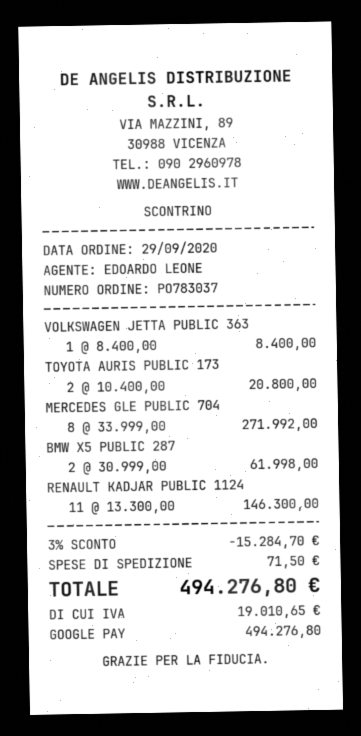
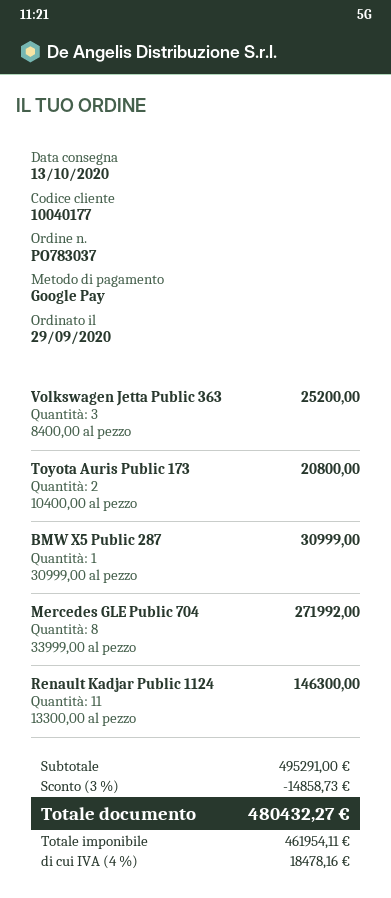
VOLKSWAGEN JETTA PUBLIC 363: 1 x 8400.00 = 8400.00 -> 3 x 8400.00 = 25200.00
BMW X5 PUBLIC 287: 2 x 30999.00 = 61998.00 -> 1 x 30999.00 = 30999.00
discount: 3% = 15284.70 -> 3% = 14858.73
shipping: 71.50 -> none
tax: 19010.65 -> 18478.16
total: 494276.80 -> 480432.27

